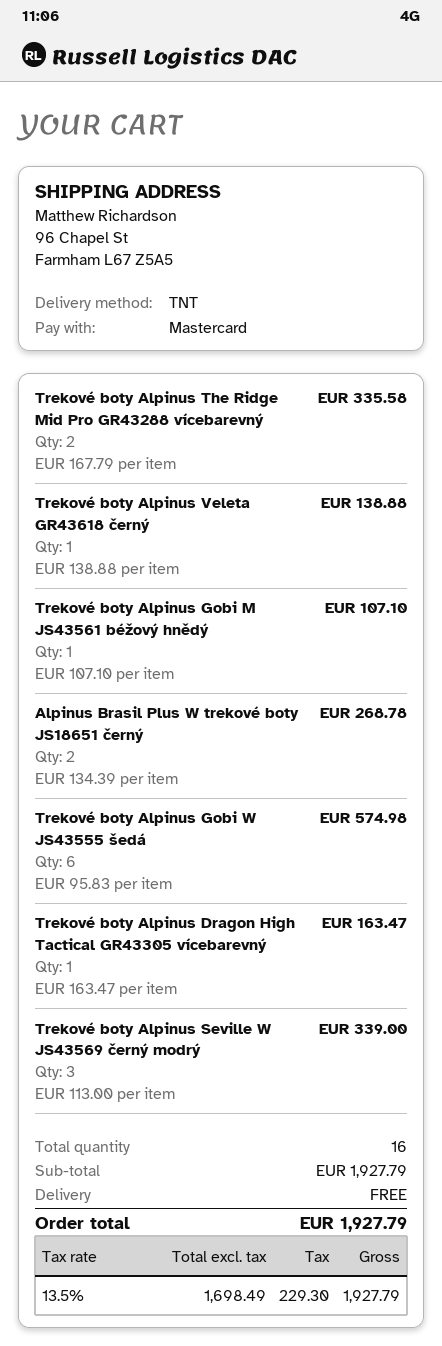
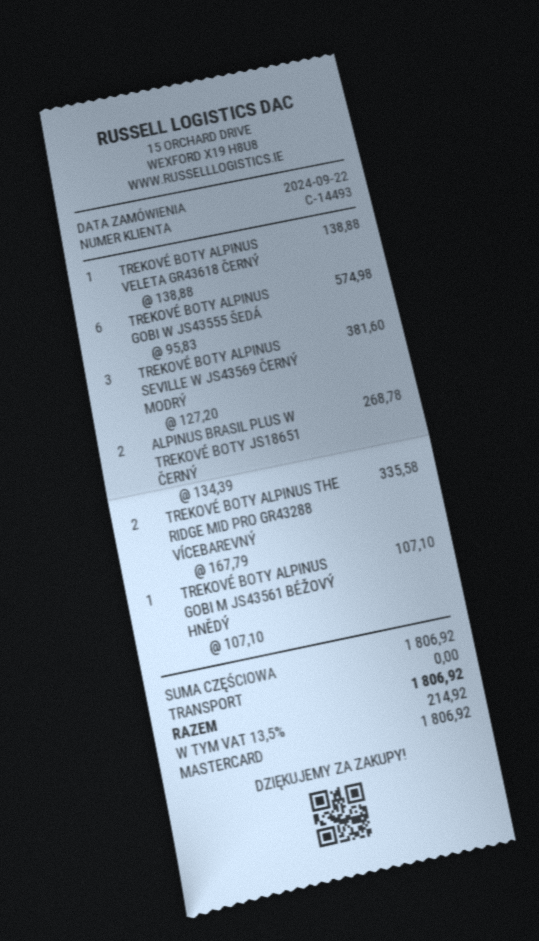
Trekové boty Alpinus Dragon High Tactical GR43305 vícebarevný: 1 x 163.47 = 163.47 -> none
Trekové boty Alpinus Seville W JS43569 černý modrý: 3 x 113.00 = 339.00 -> 3 x 127.20 = 381.60
subtotal: 1927.79 -> 1806.92
tax: 13.5% = 229.30 -> 13.5% = 214.92
total: 1927.79 -> 1806.92

